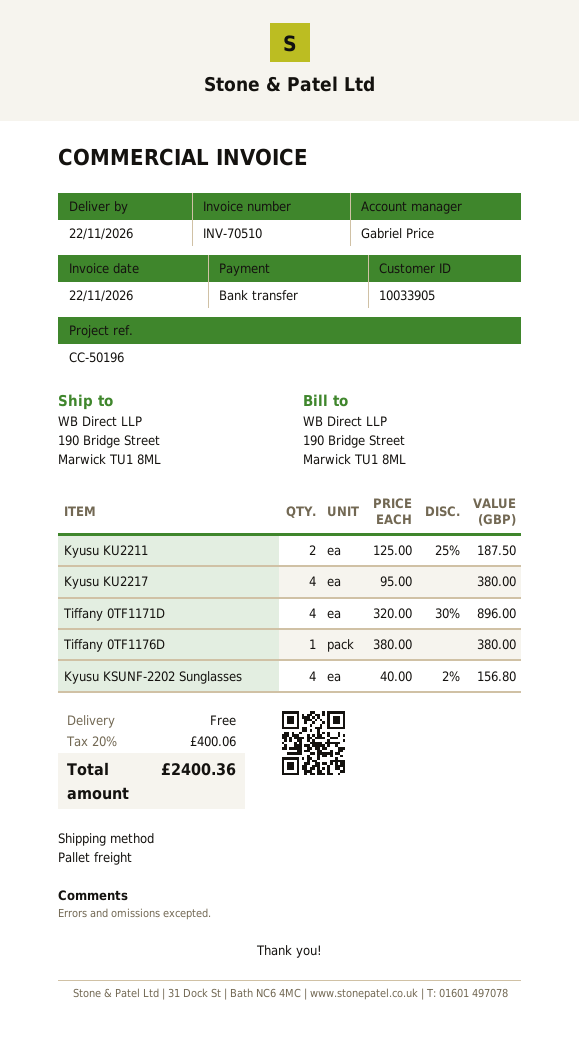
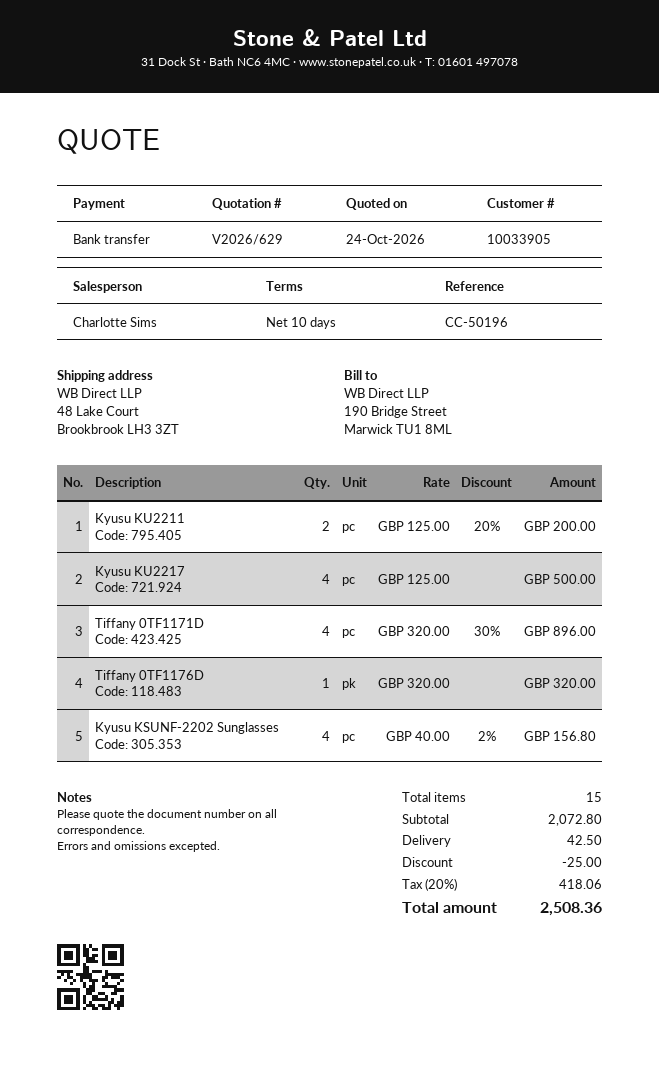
sales rep: Gabriel Price -> Charlotte Sims
ship to: 190 Bridge Street, Marwick TU1 8ML -> 48 Lake Court, Brookbrook LH3 3ZT
Kyusu KU2211: 2 x 125.00 - 25% = 187.50 -> 2 x 125.00 - 20% = 200.00
Kyusu KU2217: 4 x 95.00 = 380.00 -> 4 x 125.00 = 500.00
Tiffany 0TF1176D: 1 x 380.00 = 380.00 -> 1 x 320.00 = 320.00
discount: none -> 25.00
shipping: 0.00 -> 42.50
tax: 20% = 400.06 -> 20% = 418.06
total: 2400.36 -> 2508.36

